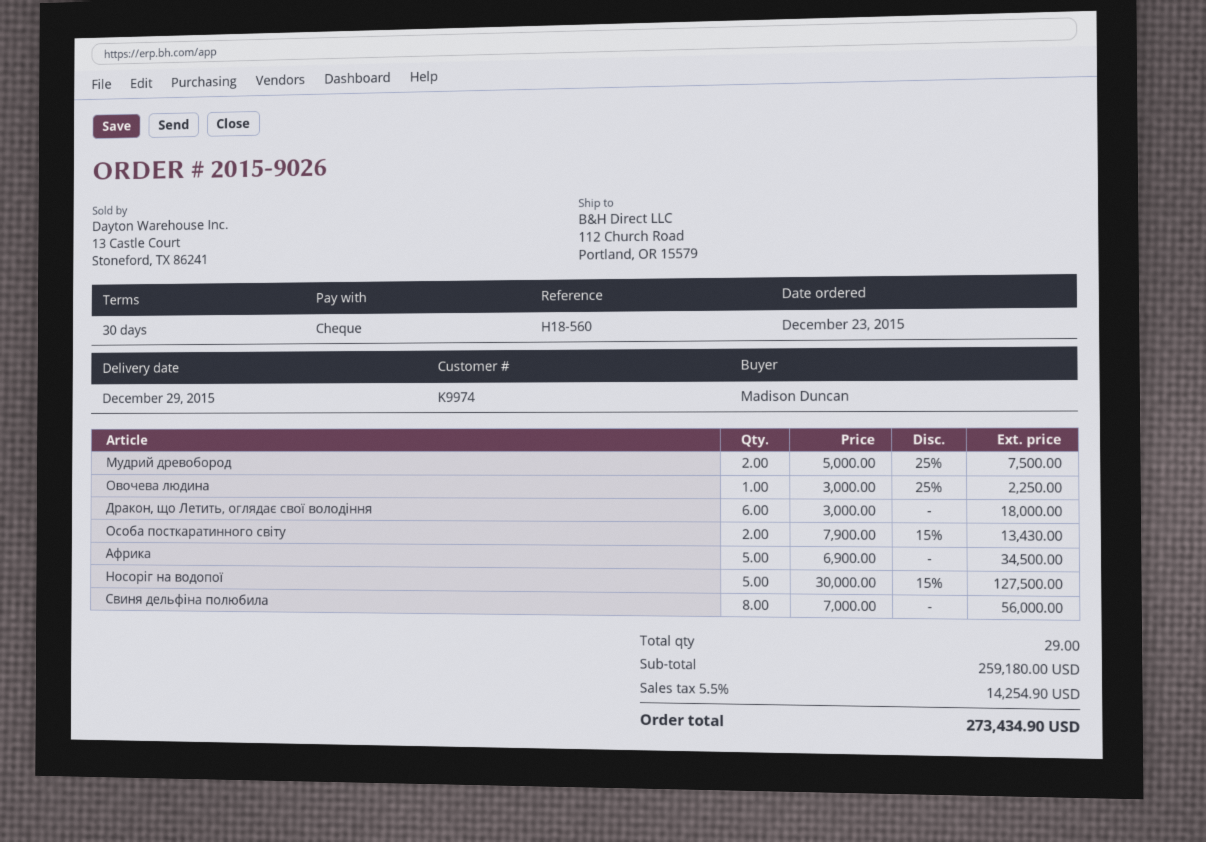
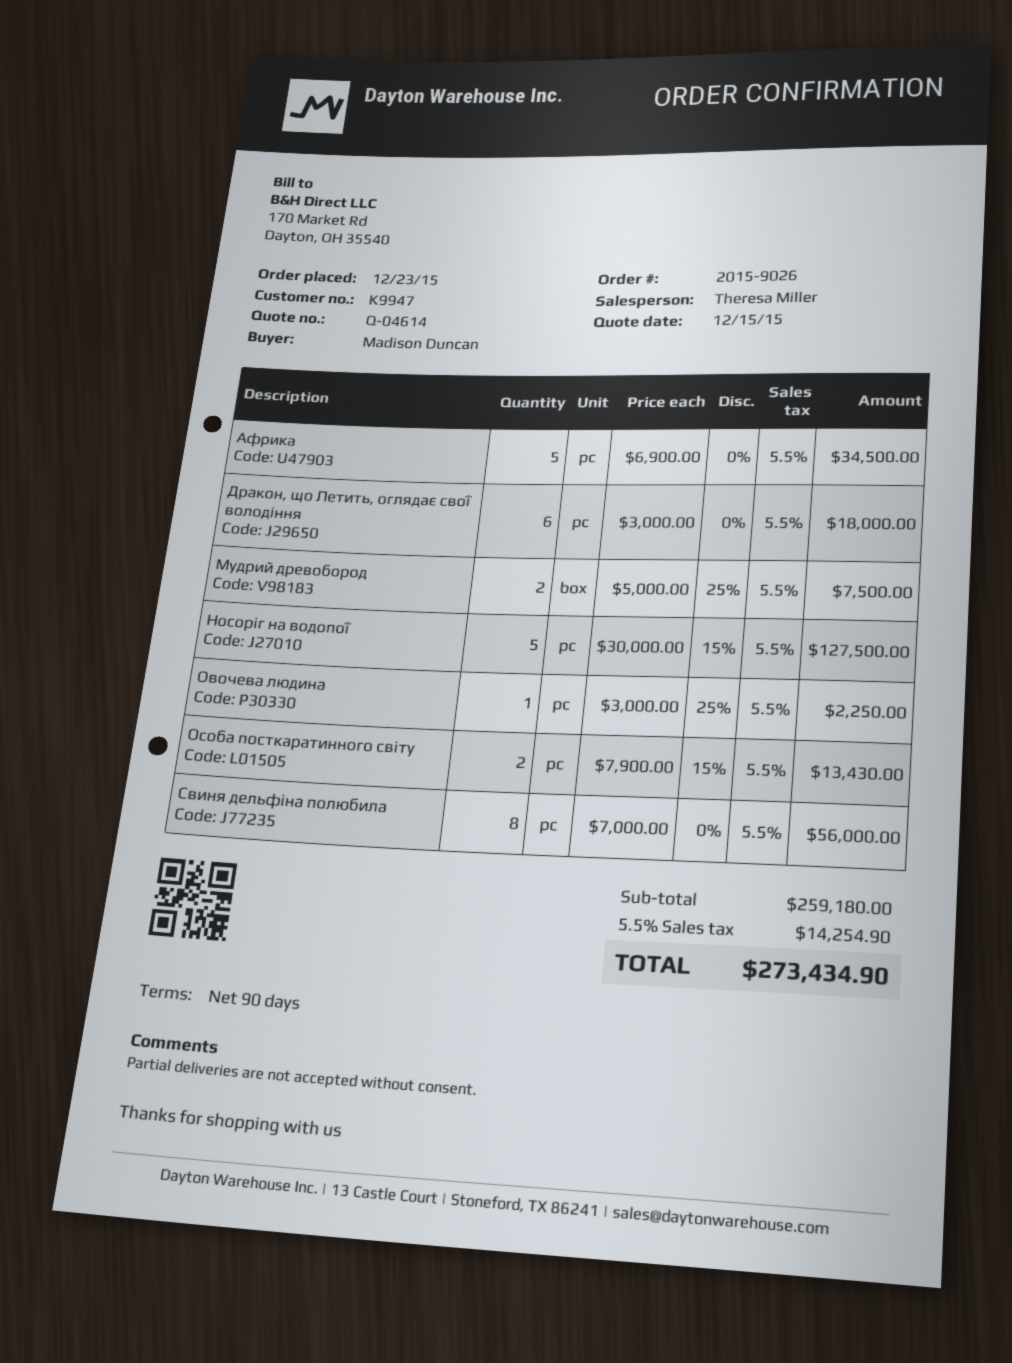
payment terms: 30 days -> 90 days
customer number: K9974 -> K9947

